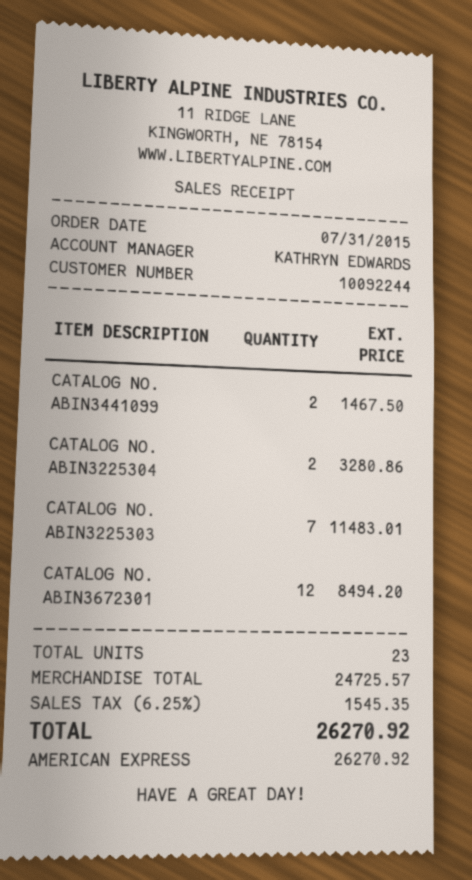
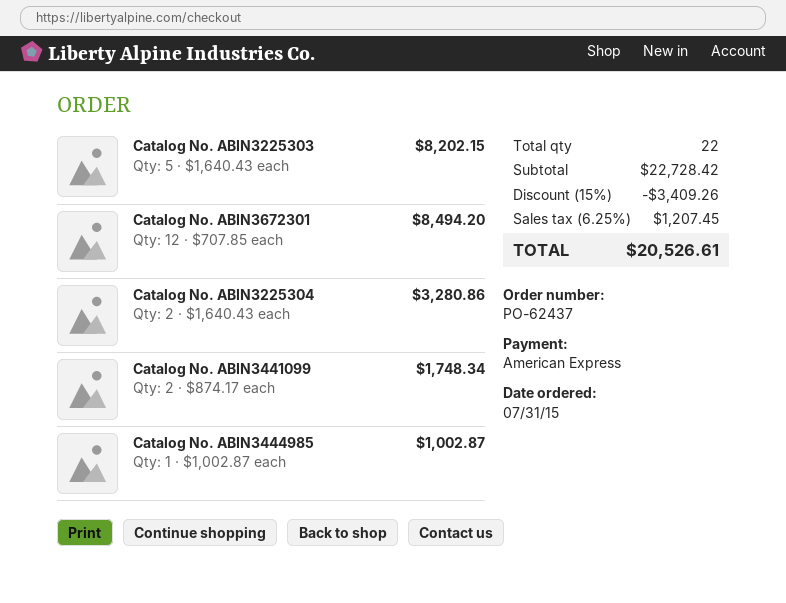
CATALOG NO. ABIN3441099: 2 for 1467.50 -> 2 for 1748.34
CATALOG NO. ABIN3225303: 7 for 11483.01 -> 5 for 8202.15
Catalog No. ABIN3444985: none -> 1 for 1002.87
total quantity: 23 -> 22
subtotal: 24725.57 -> 22728.42
discount: none -> 15% = 3409.26
tax: 6.25% = 1545.35 -> 6.25% = 1207.45
total: 26270.92 -> 20526.61

